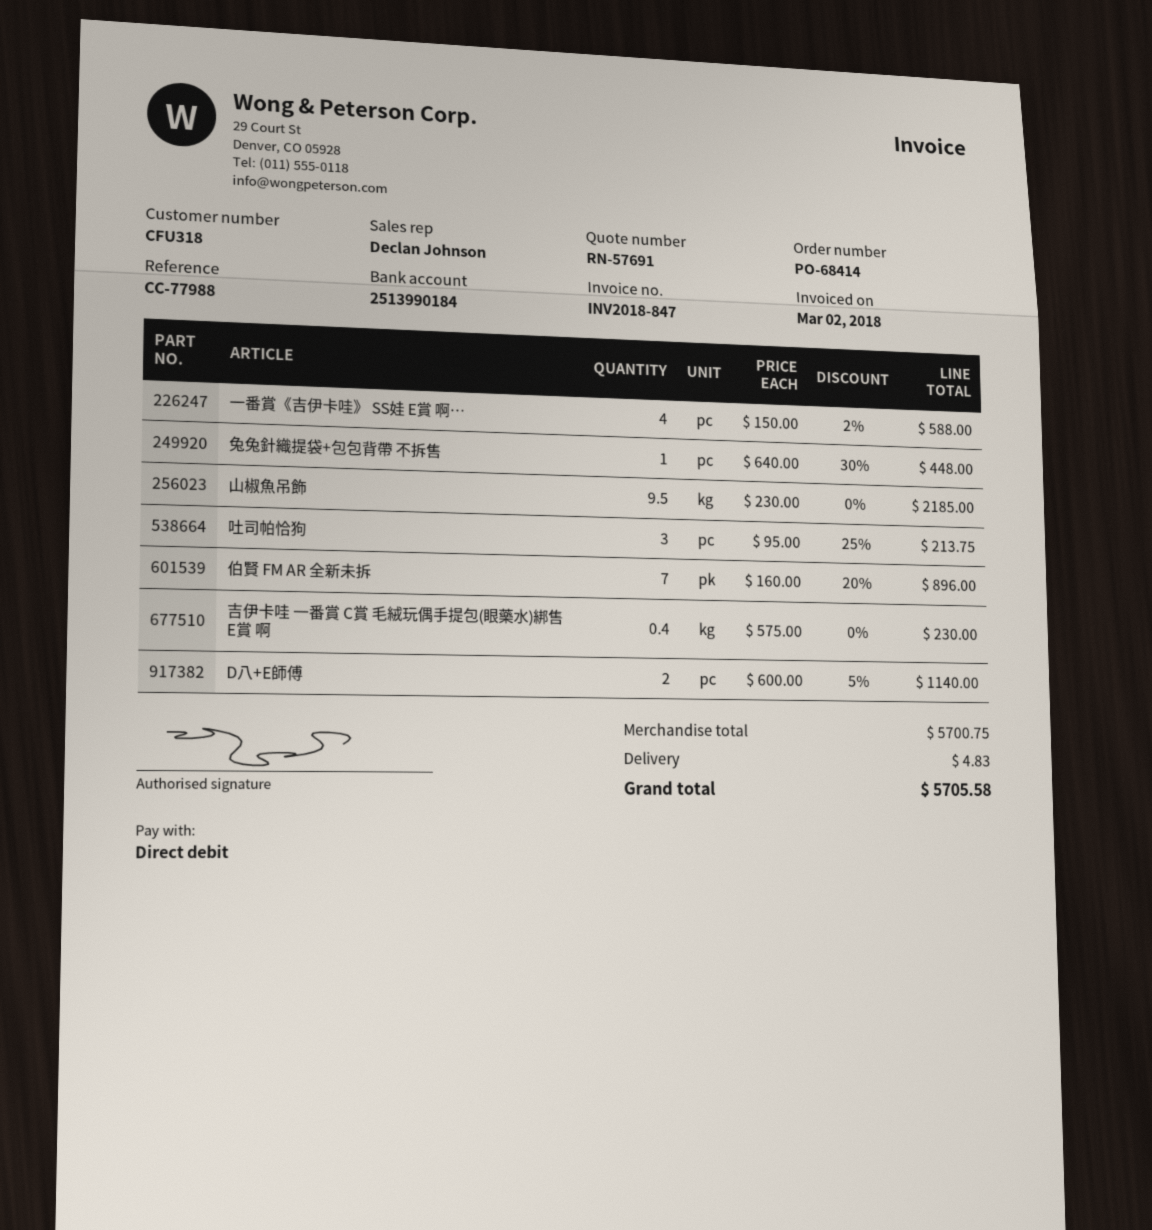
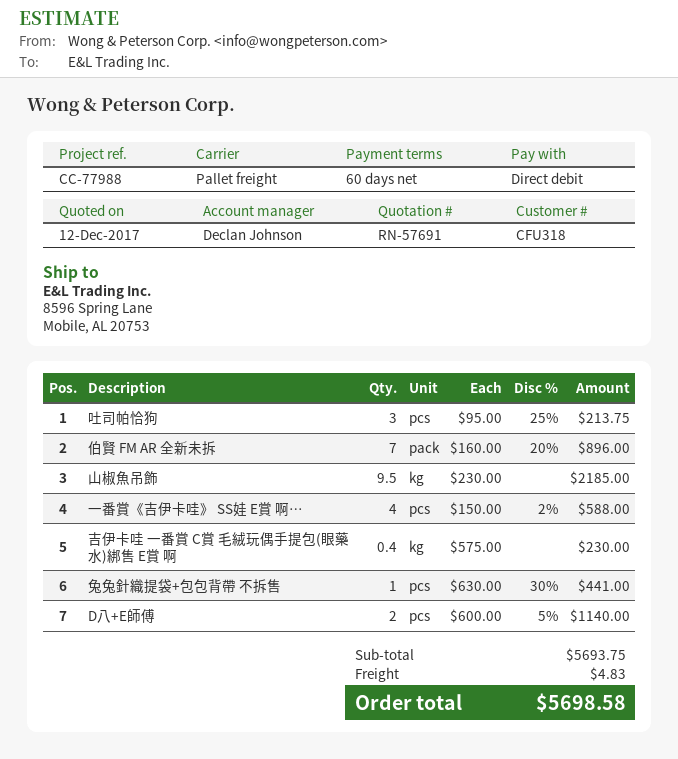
兔兔針織提袋+包包背帶 不拆售: 1 x 640.00 - 30% = 448.00 -> 1 x 630.00 - 30% = 441.00
subtotal: 5700.75 -> 5693.75
total: 5705.58 -> 5698.58

